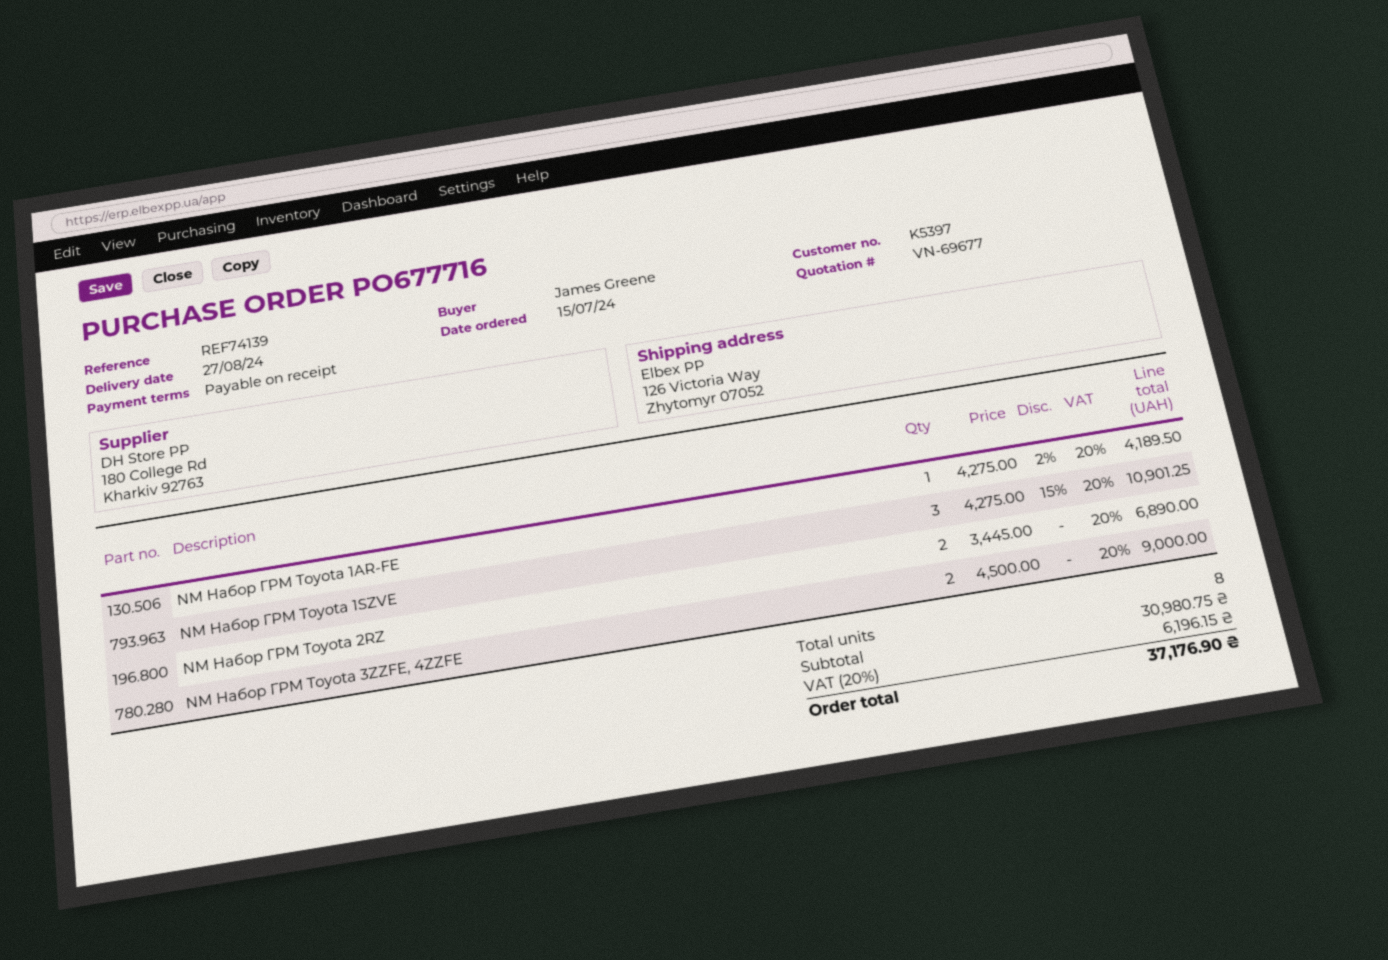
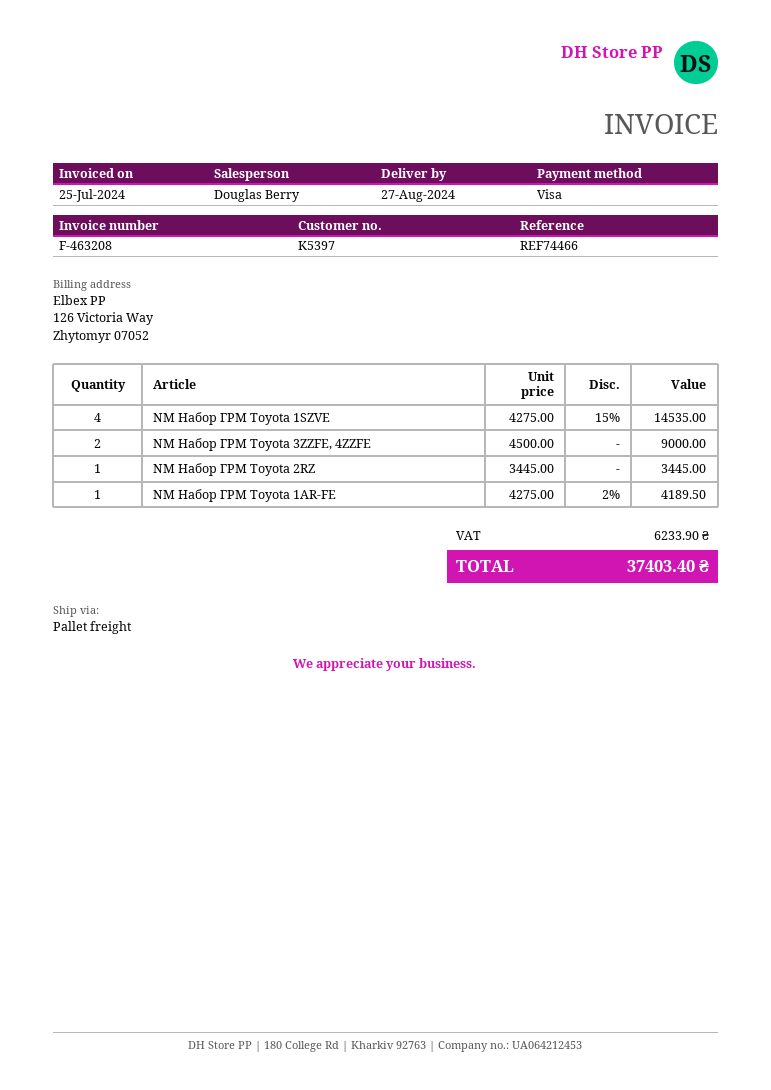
reference: REF74139 -> REF74466
NM Набор ГРМ Toyota 1SZVE: 3 x 4275.00 - 15% = 10901.25 -> 4 x 4275.00 - 15% = 14535.00
NM Набор ГРМ Toyota 2RZ: 2 x 3445.00 = 6890.00 -> 1 x 3445.00 = 3445.00
tax: 6196.15 -> 6233.90
total: 37176.90 -> 37403.40

